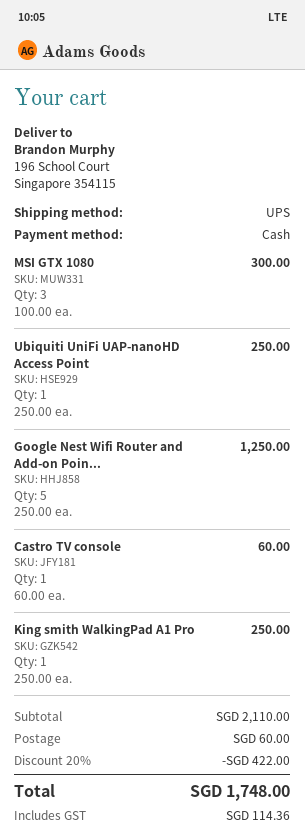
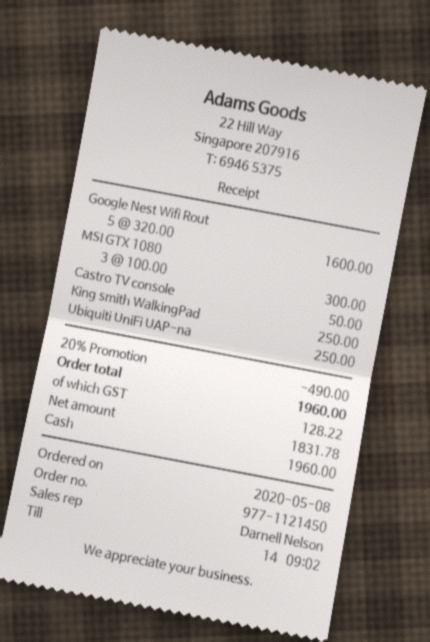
Google Nest Wifi Router and Add-on Poin...: 5 x 250.00 = 1250.00 -> 5 x 320.00 = 1600.00
Castro TV console: 1 x 60.00 = 60.00 -> 1 x 50.00 = 50.00
discount: 20% = 422.00 -> 20% = 490.00
shipping: 60.00 -> none
tax: 114.36 -> 128.22
total: 1748.00 -> 1960.00

